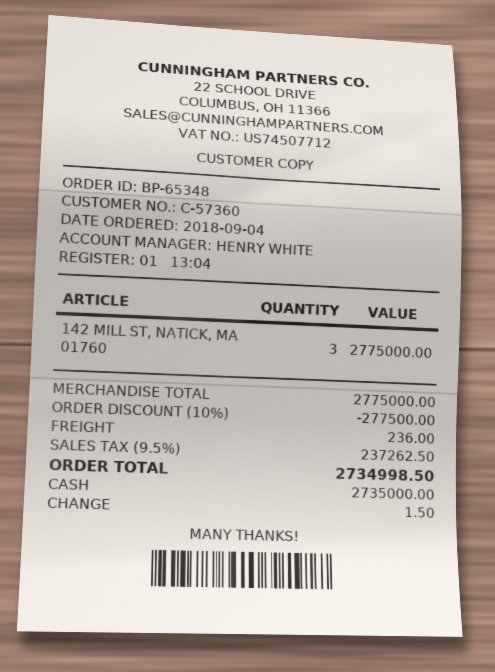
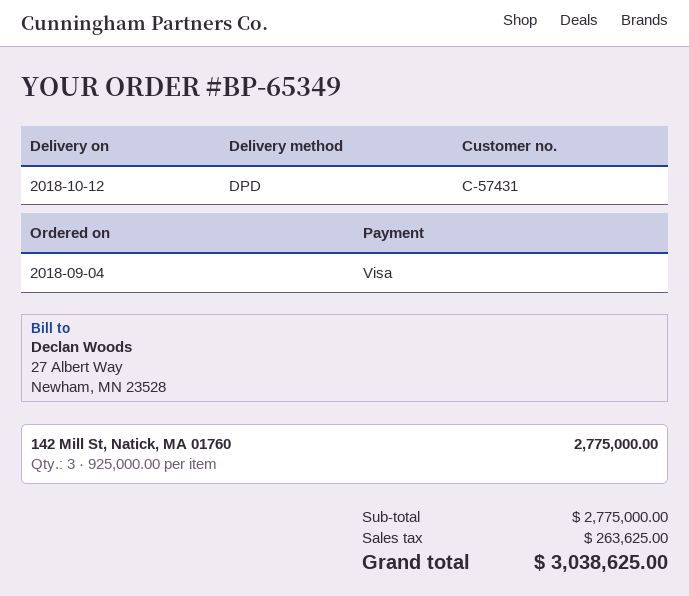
order number: BP-65348 -> BP-65349
customer number: C-57360 -> C-57431
payment method: cash -> Visa
discount: 10% = 277500.00 -> none
shipping: 236.00 -> none
tax: 237262.50 -> 263625.00
total: 2734998.50 -> 3038625.00

